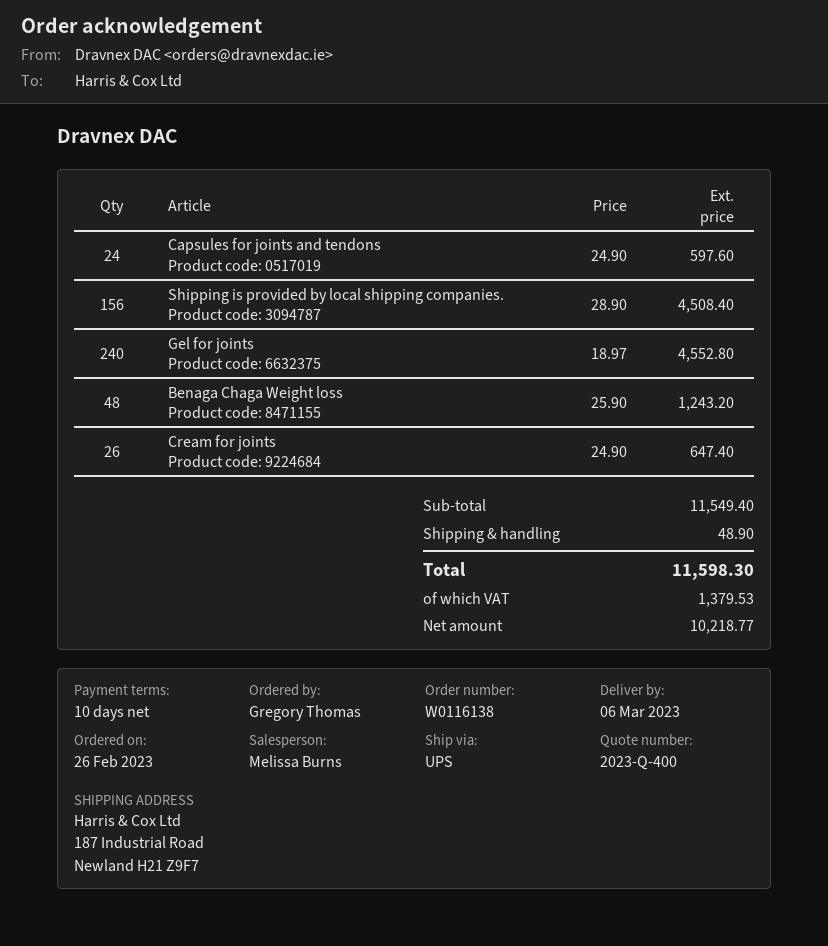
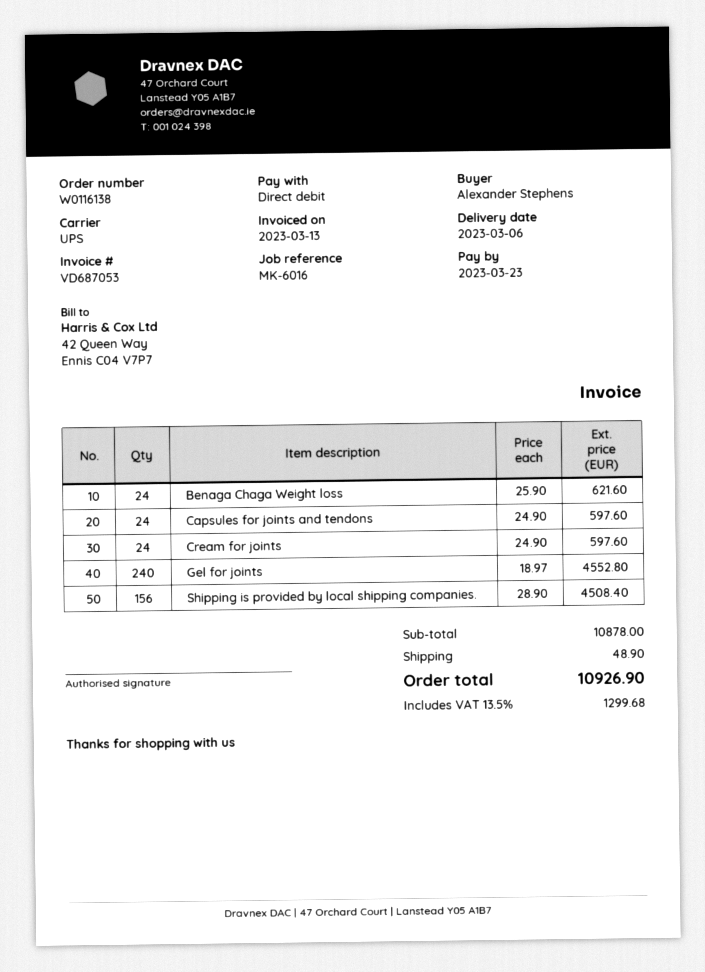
ordered by: Gregory Thomas -> Alexander Stephens
Benaga Chaga Weight loss: 48 x 25.90 = 1243.20 -> 24 x 25.90 = 621.60
Cream for joints: 26 x 24.90 = 647.40 -> 24 x 24.90 = 597.60
subtotal: 11549.40 -> 10878.00
tax: 1379.53 -> 1299.68
total: 11598.30 -> 10926.90

